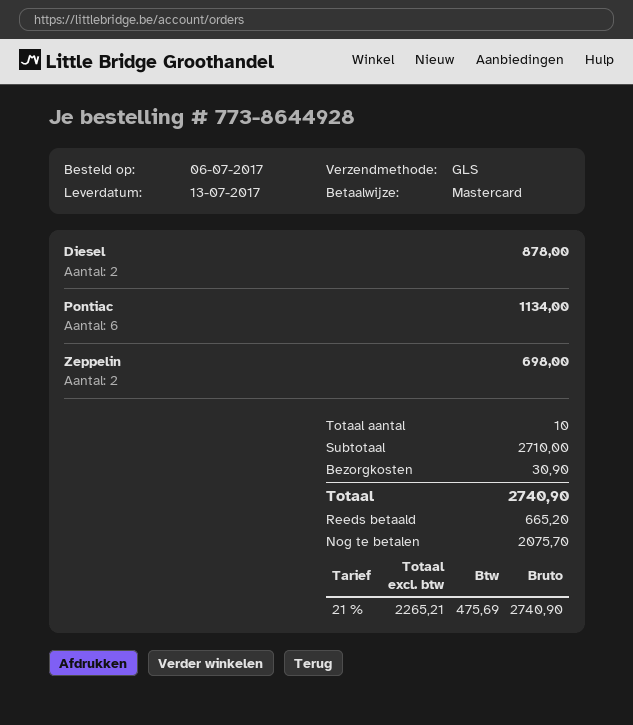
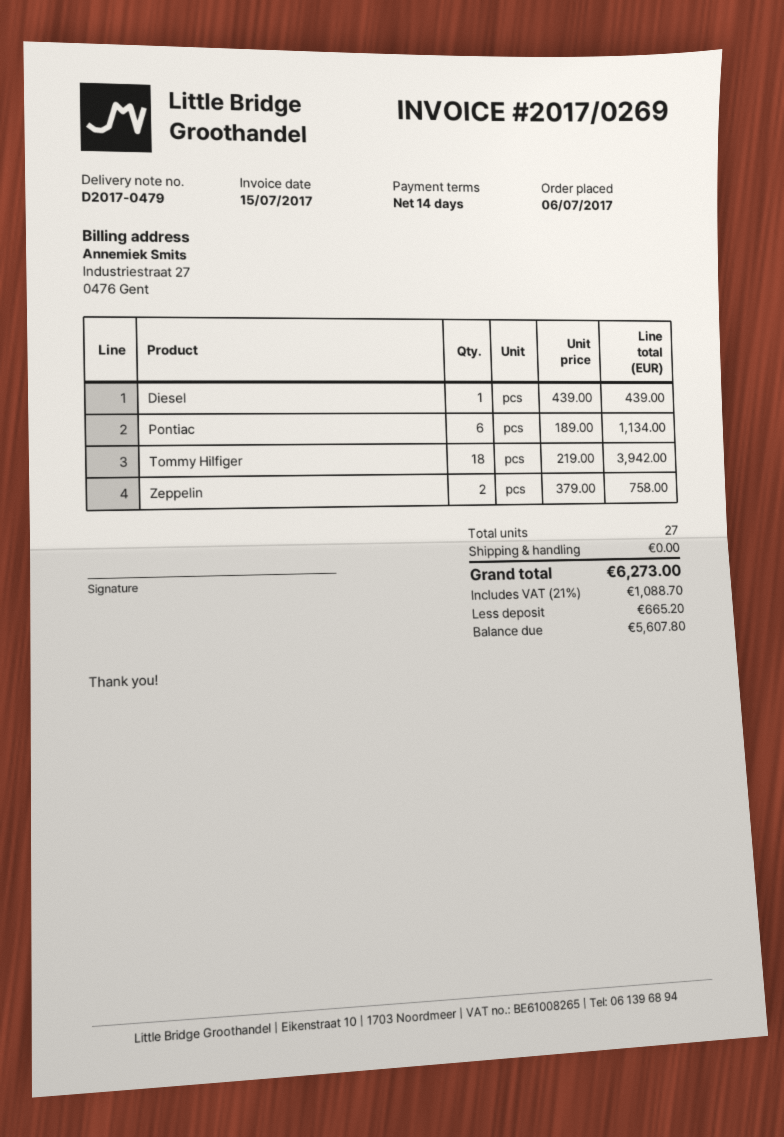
Diesel: 2 for 878.00 -> 1 for 439.00
Zeppelin: 2 for 698.00 -> 2 for 758.00
Tommy Hilfiger: none -> 18 for 3942.00
total quantity: 10 -> 27
shipping: 30.90 -> 0.00
tax: 21% = 475.69 -> 21% = 1088.70
total: 2740.90 -> 6273.00
balance: 2075.70 -> 5607.80

